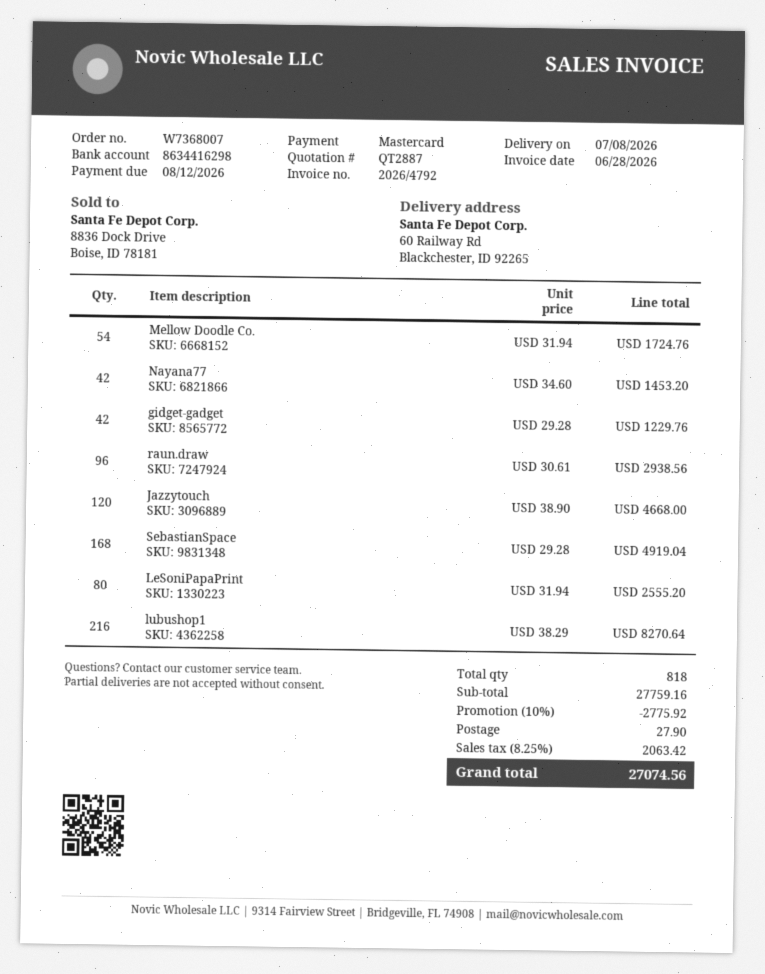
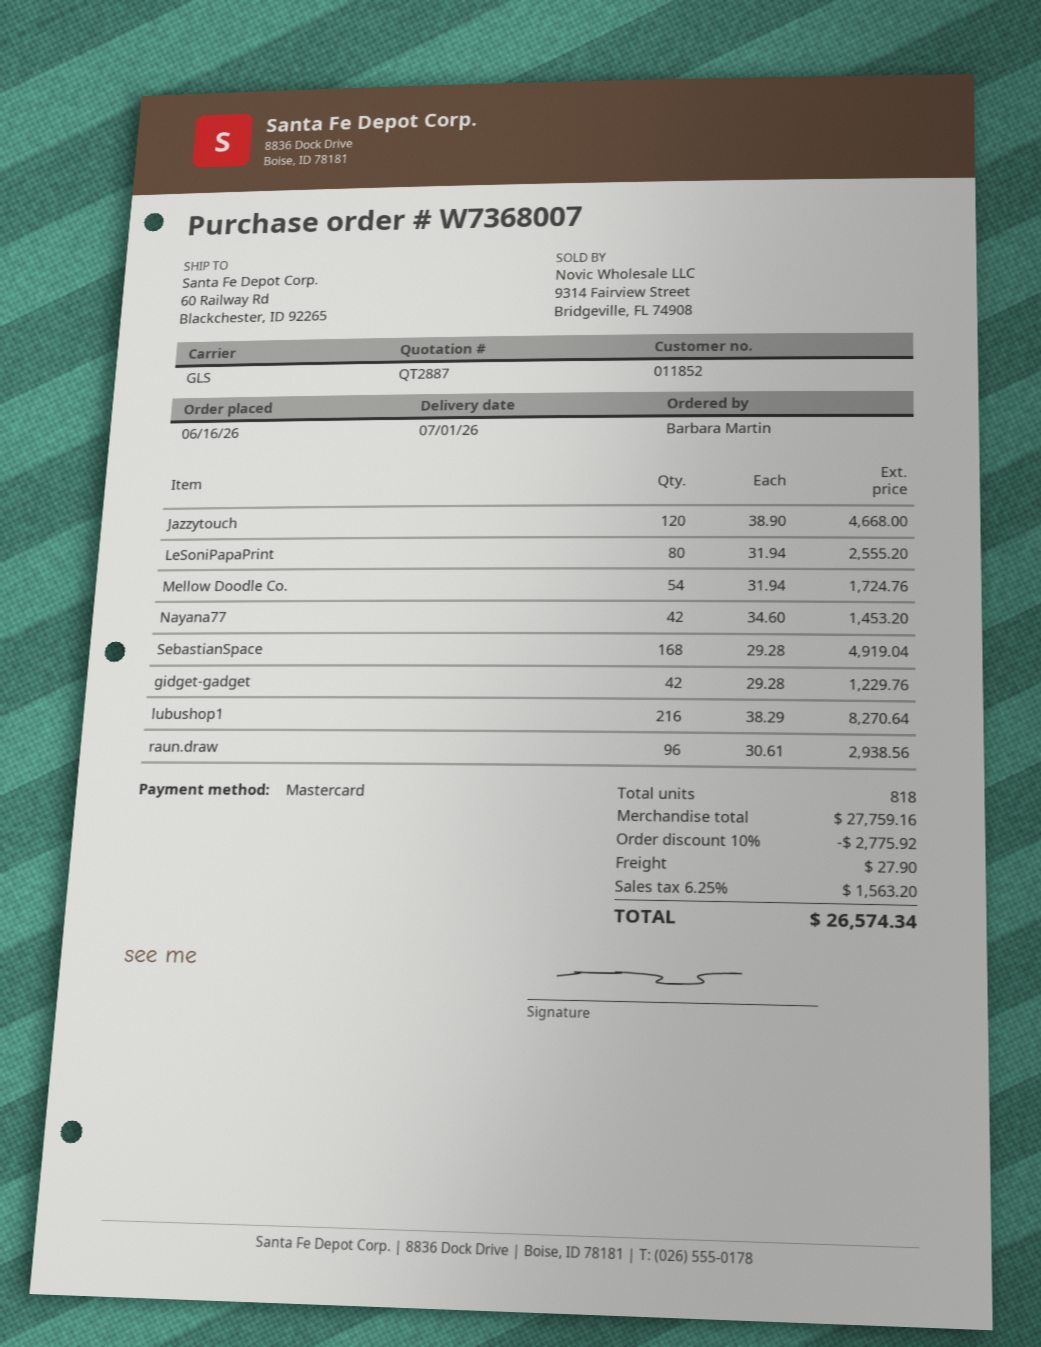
delivery date: 2026-07-08 -> 2026-07-01
tax: 8.25% = 2063.42 -> 6.25% = 1563.20
total: 27074.56 -> 26574.34

